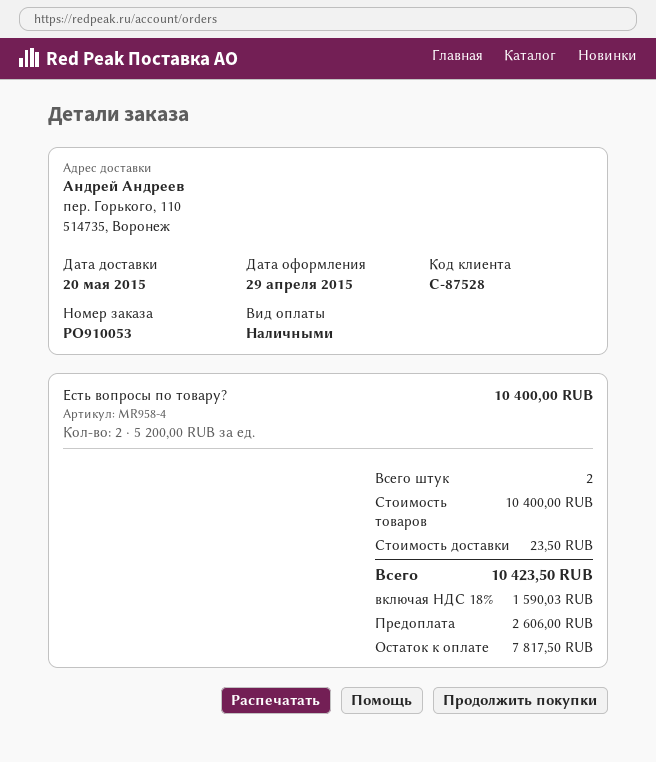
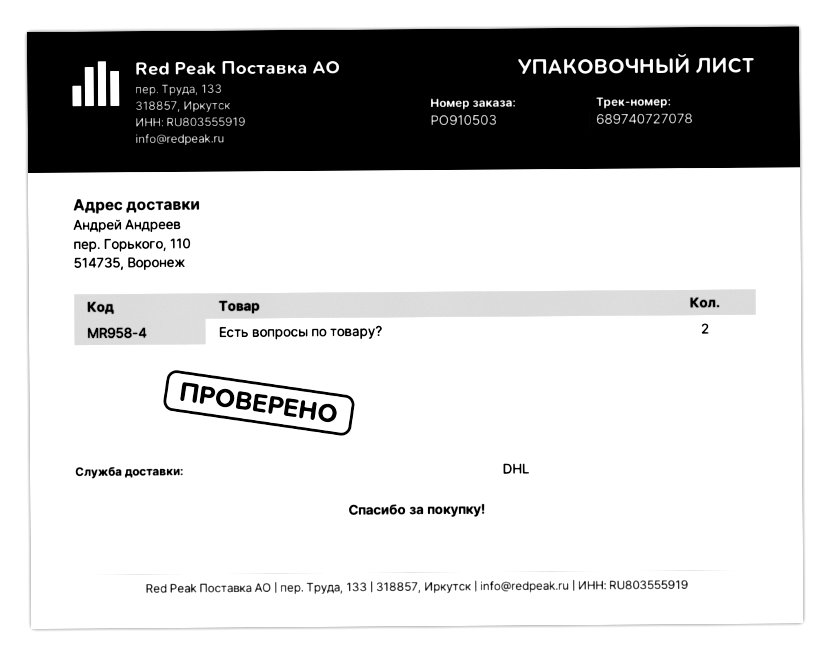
order number: PO910053 -> PO910503

